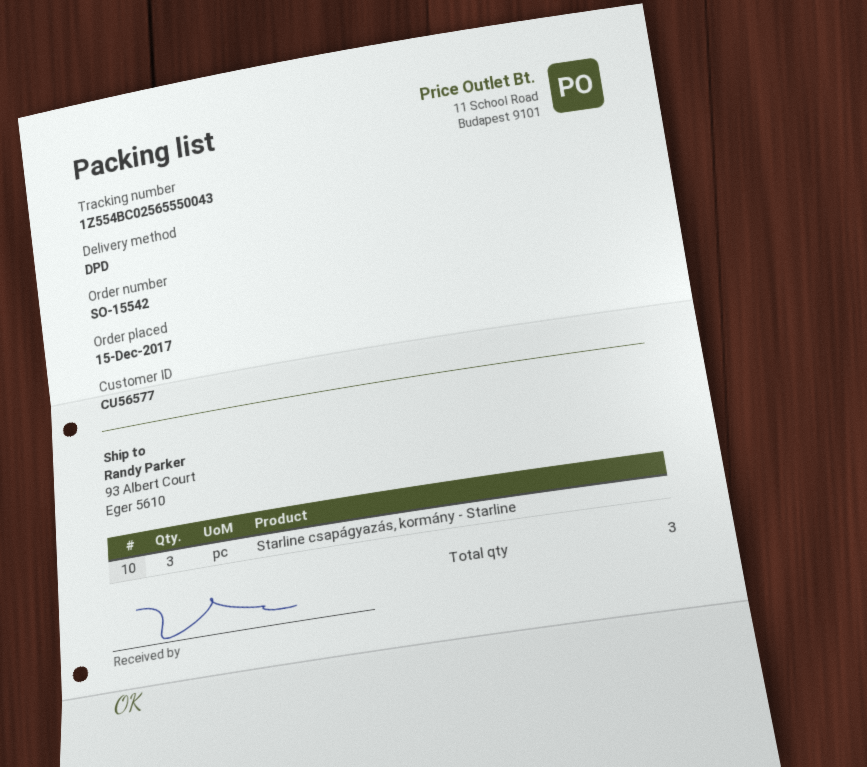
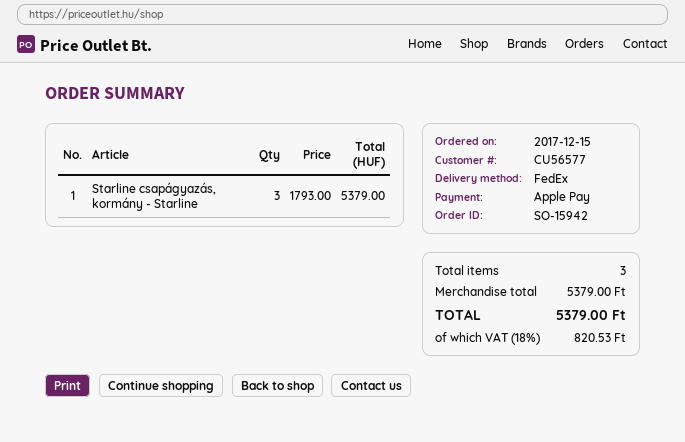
order number: SO-15542 -> SO-15942
shipping method: DPD -> FedEx

